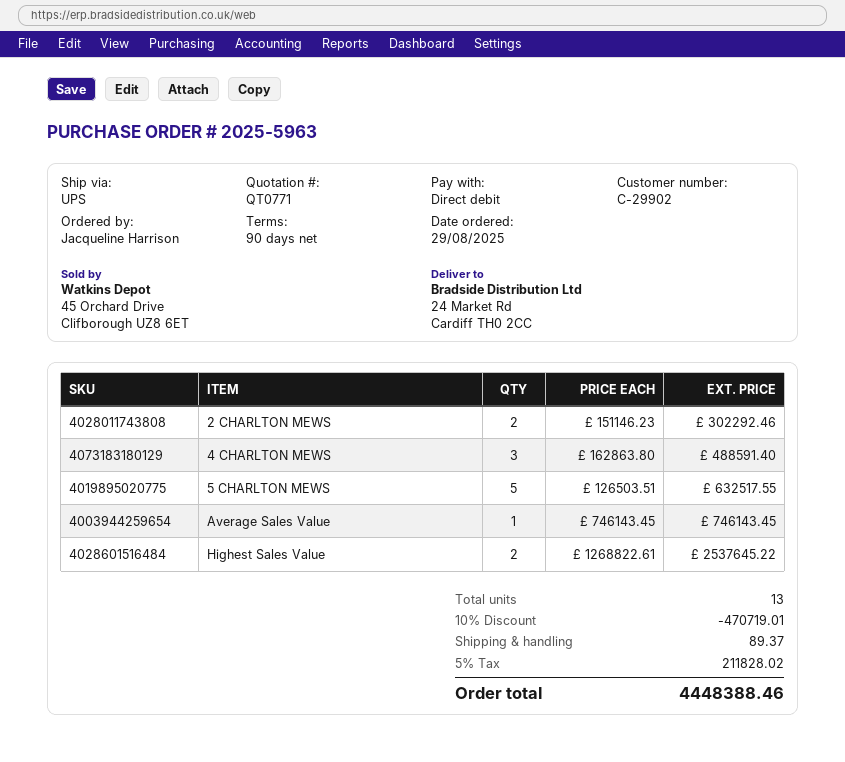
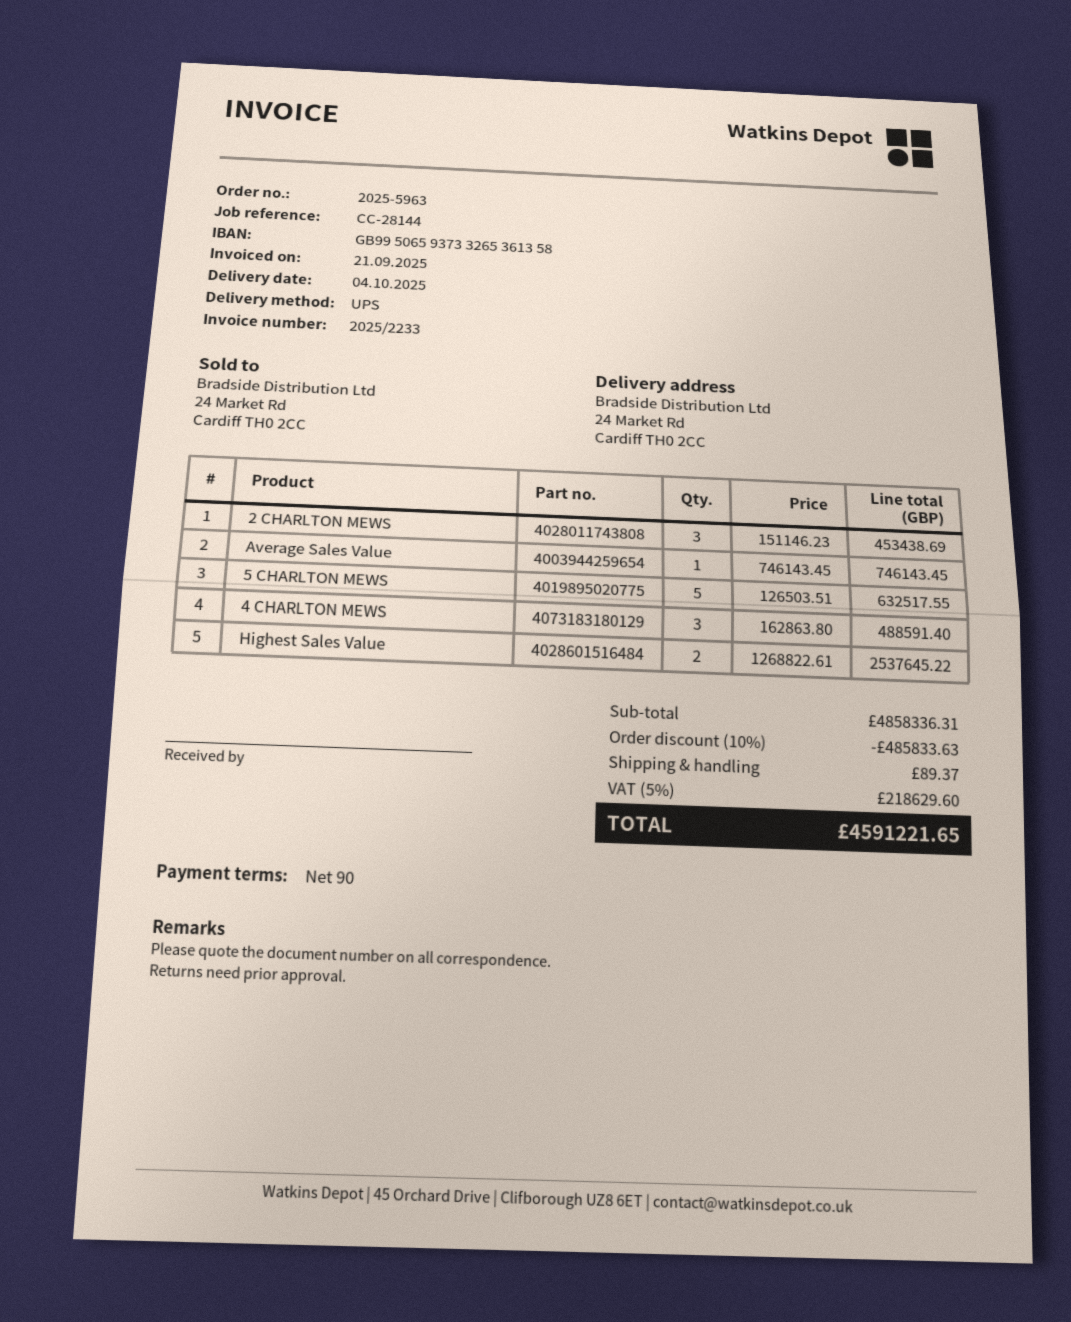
2 CHARLTON MEWS: 2 x 151146.23 = 302292.46 -> 3 x 151146.23 = 453438.69
discount: 10% = 470719.01 -> 10% = 485833.63
tax: 5% = 211828.02 -> 5% = 218629.60
total: 4448388.46 -> 4591221.65

